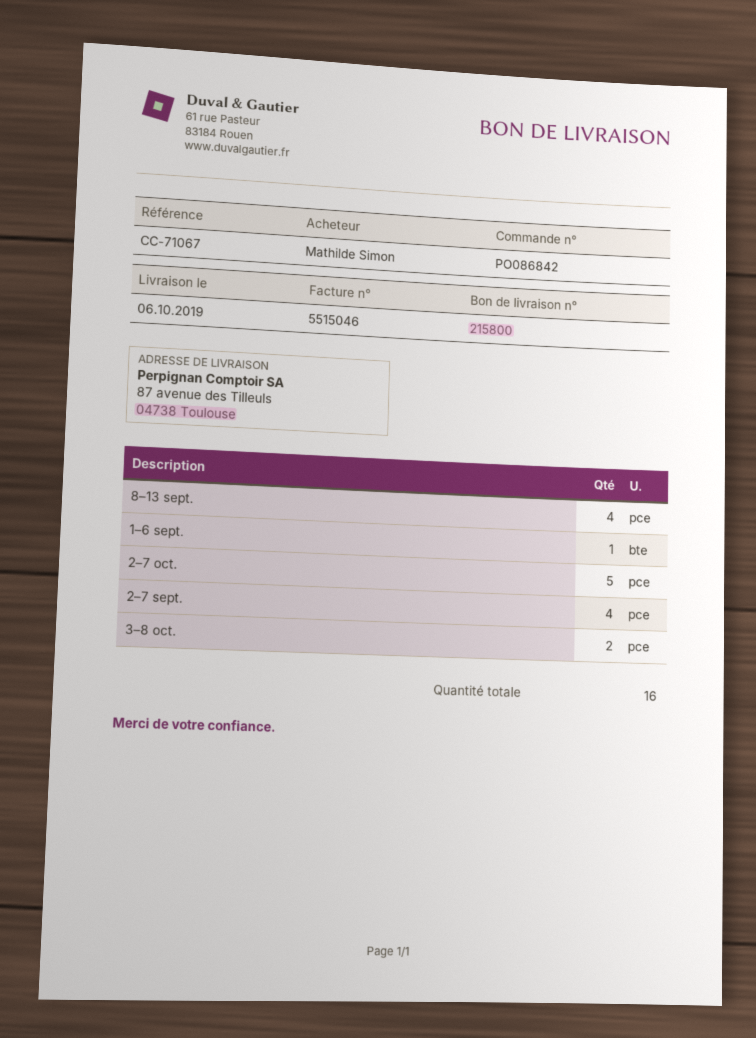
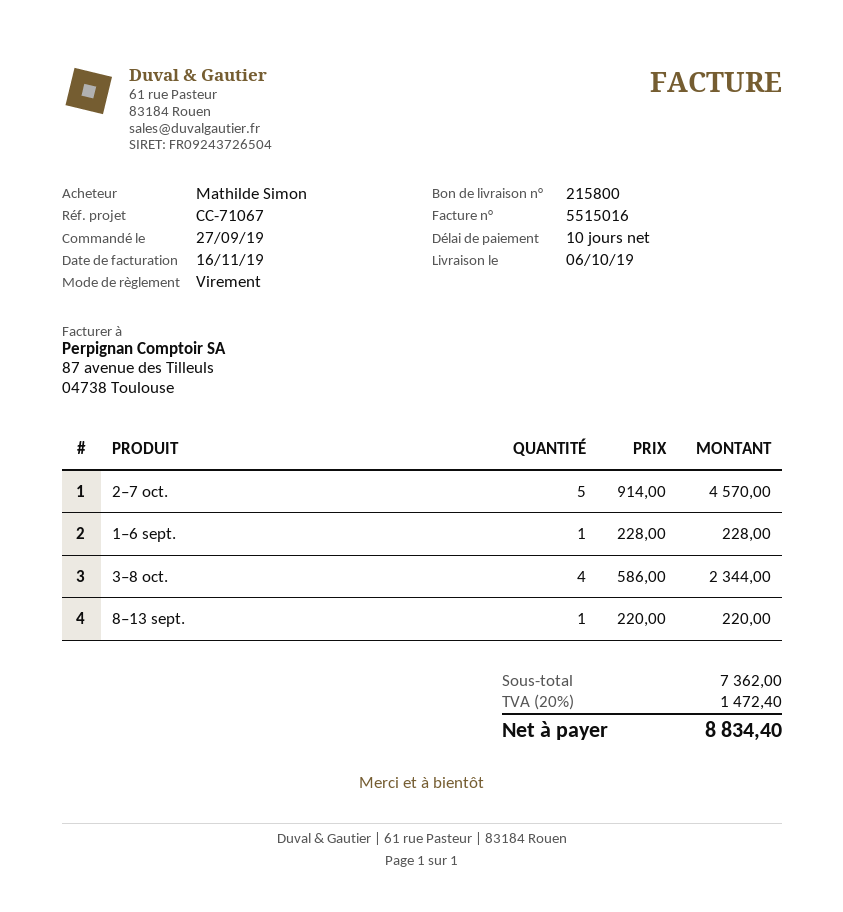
invoice number: 5515046 -> 5515016
8–13 sept.: 4 -> 1
2–7 sept.: 4 -> none
3–8 oct.: 2 -> 4

